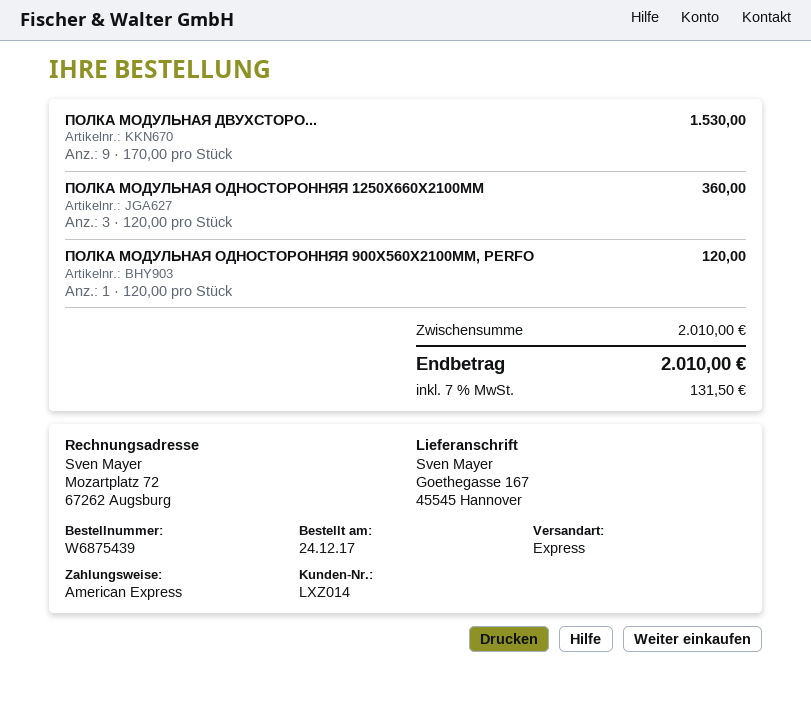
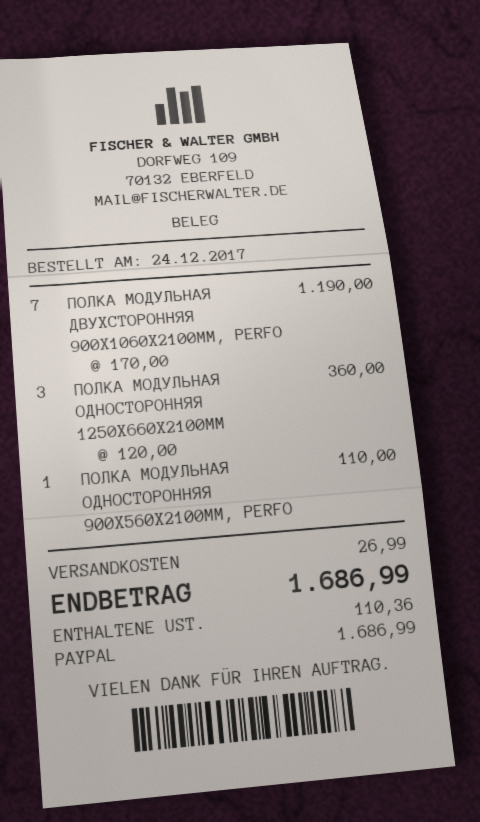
payment method: American Express -> PayPal
ПОЛКА МОДУЛЬНАЯ ДВУХСТОРО...: 9 x 170.00 = 1530.00 -> 7 x 170.00 = 1190.00
ПОЛКА МОДУЛЬНАЯ ОДНОСТОРОННЯЯ 900X560X2100MM, PERFO: 1 x 120.00 = 120.00 -> 1 x 110.00 = 110.00
shipping: none -> 26.99
tax: 131.50 -> 110.36
total: 2010.00 -> 1686.99

